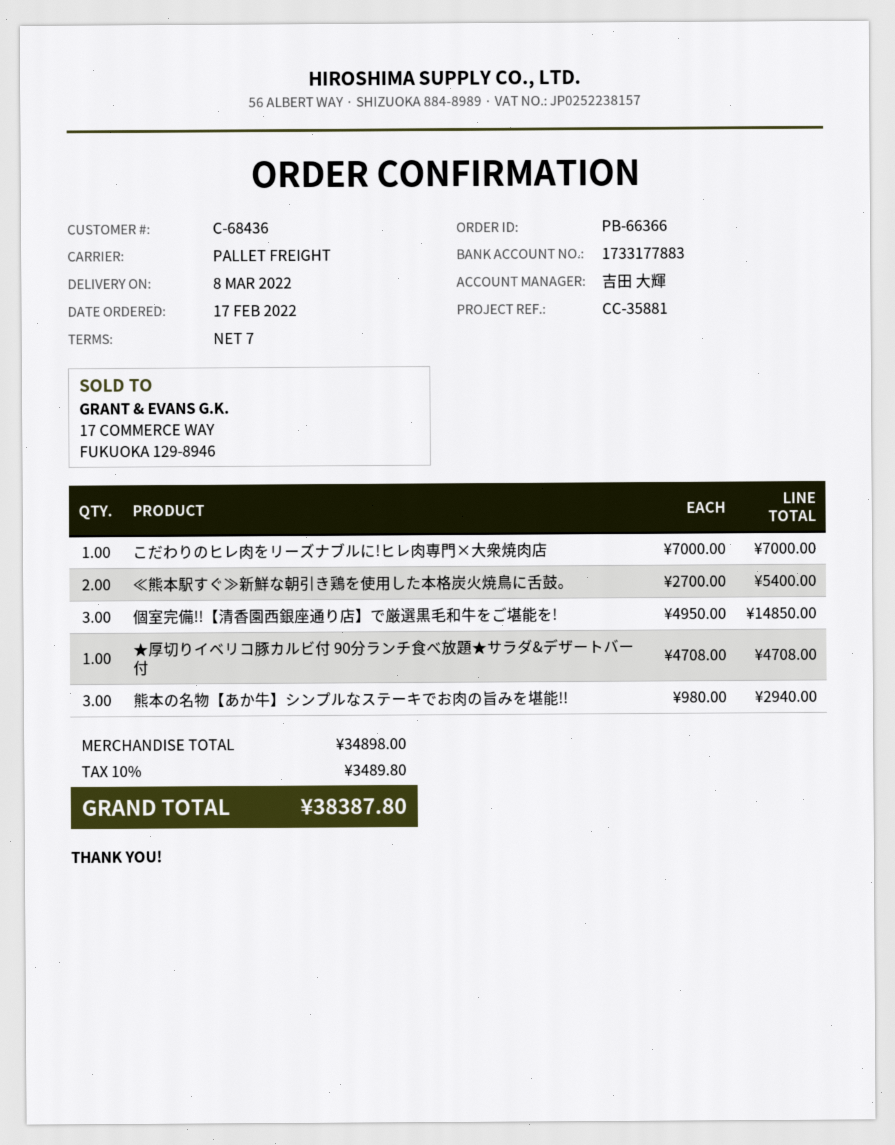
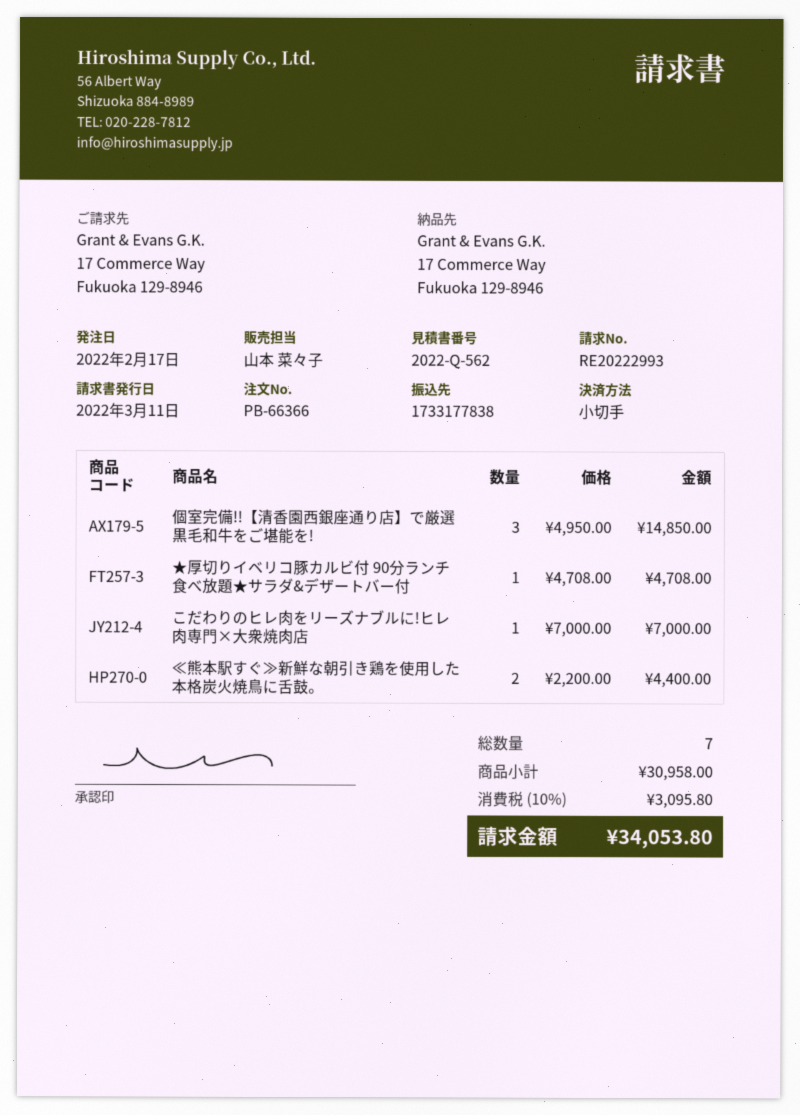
sales rep: 吉田 大輝 -> 山本 菜々子
bank account: 1733177883 -> 1733177838
≪熊本駅すぐ≫新鮮な朝引き鶏を使用した本格炭火焼鳥に舌鼓。: 2 x 2700.00 = 5400.00 -> 2 x 2200.00 = 4400.00
熊本の名物【あか牛】シンプルなステーキでお肉の旨みを堪能!!: 3 x 980.00 = 2940.00 -> none
subtotal: 34898.00 -> 30958.00
tax: 10% = 3489.80 -> 10% = 3095.80
total: 38387.80 -> 34053.80

